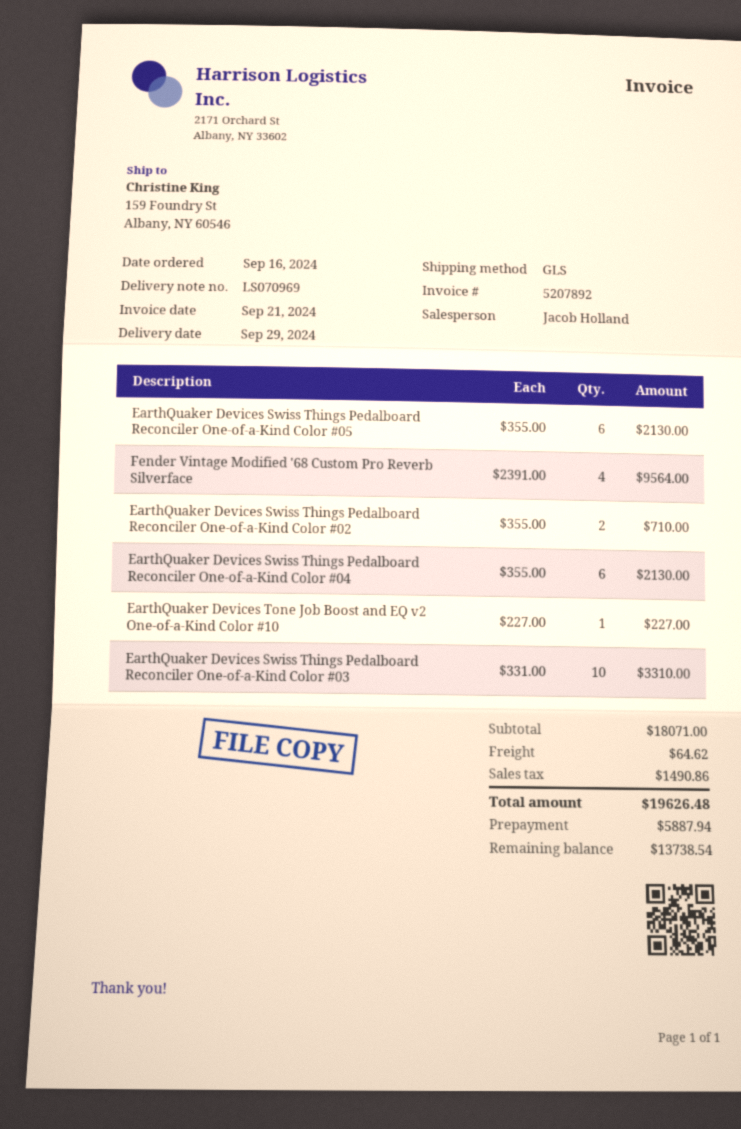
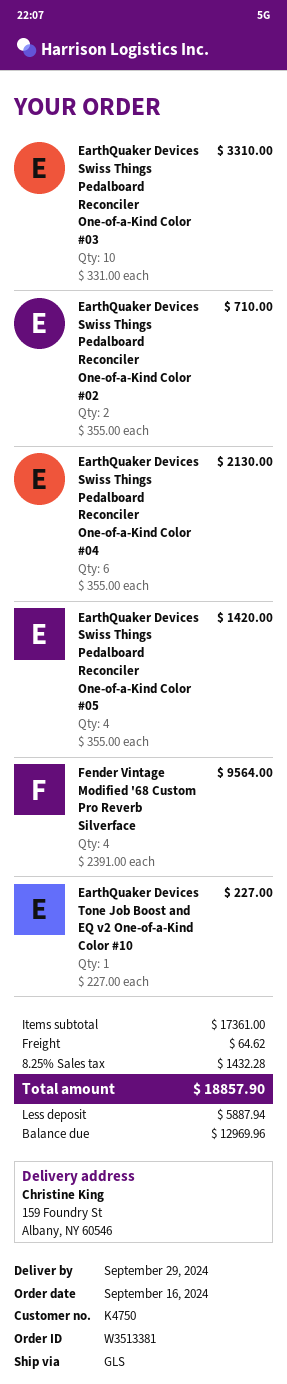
EarthQuaker Devices Swiss Things Pedalboard Reconciler One-of-a-Kind Color #05: 6 x 355.00 = 2130.00 -> 4 x 355.00 = 1420.00
subtotal: 18071.00 -> 17361.00
tax: 1490.86 -> 1432.28
total: 19626.48 -> 18857.90
balance: 13738.54 -> 12969.96

